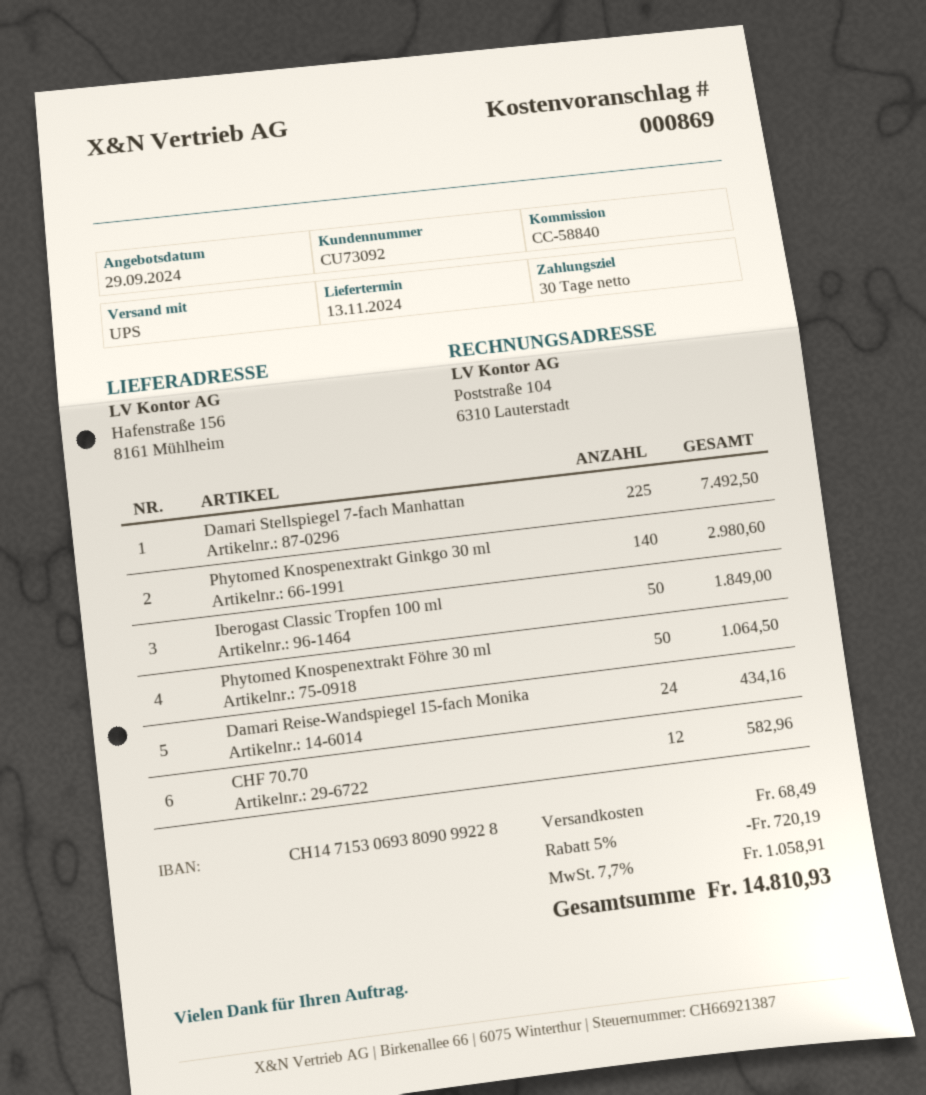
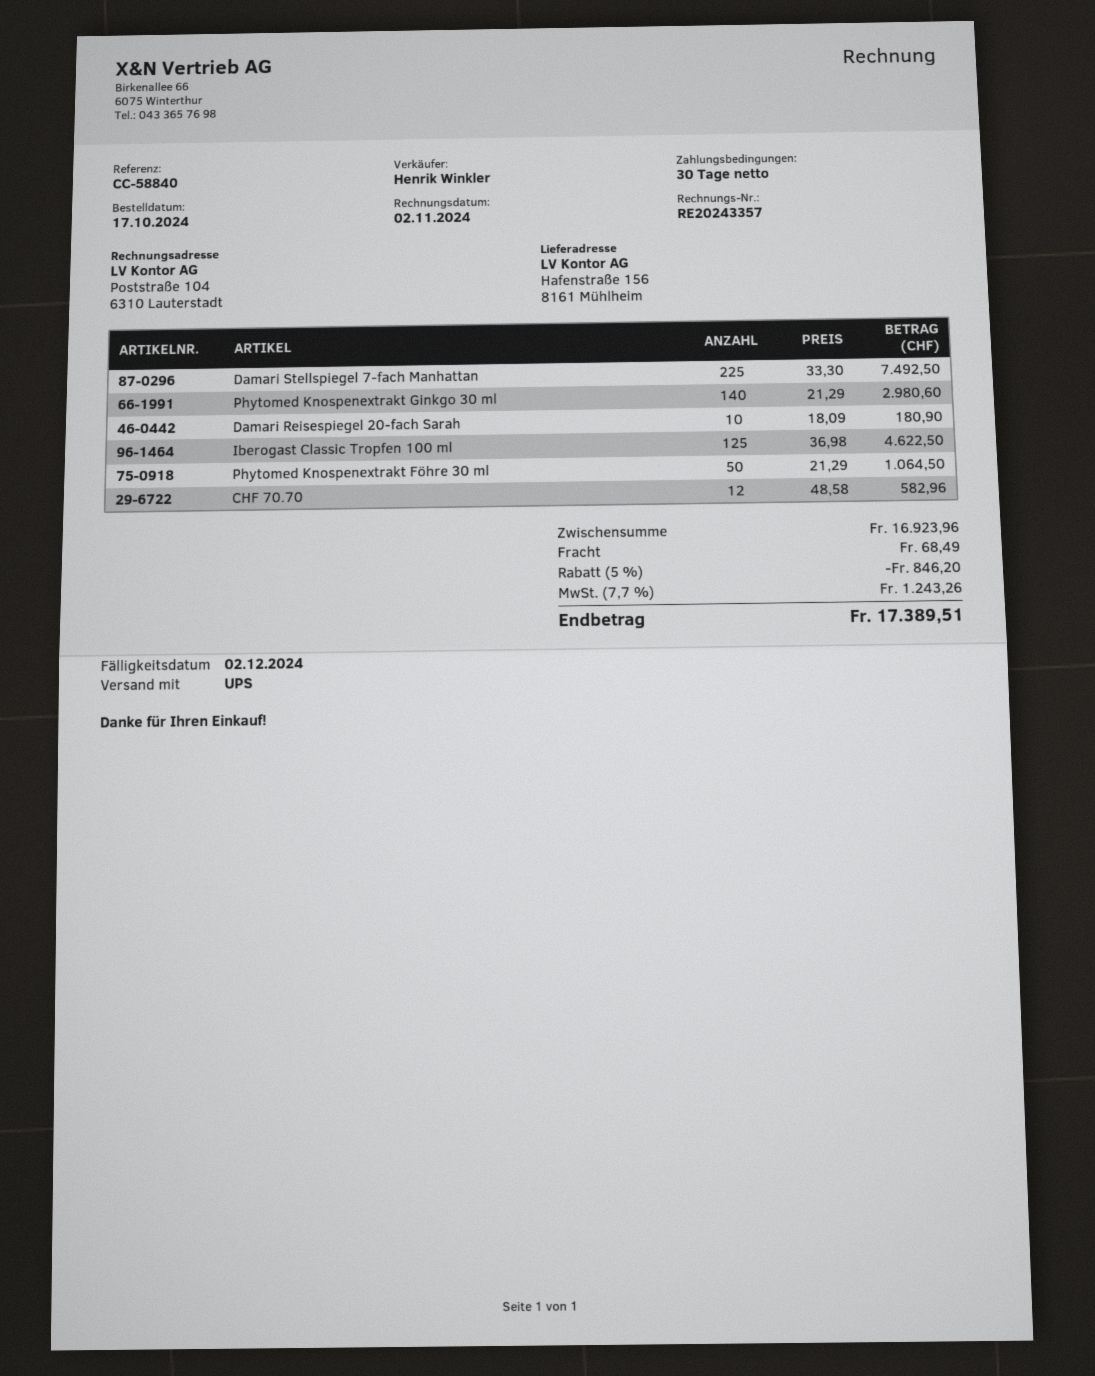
Iberogast Classic Tropfen 100 ml: 50 for 1849.00 -> 125 for 4622.50
Damari Reise-Wandspiegel 15-fach Monika: 24 for 434.16 -> none
Damari Reisespiegel 20-fach Sarah: none -> 10 for 180.90
discount: 5% = 720.19 -> 5% = 846.20
tax: 7.7% = 1058.91 -> 7.7% = 1243.26
total: 14810.93 -> 17389.51

